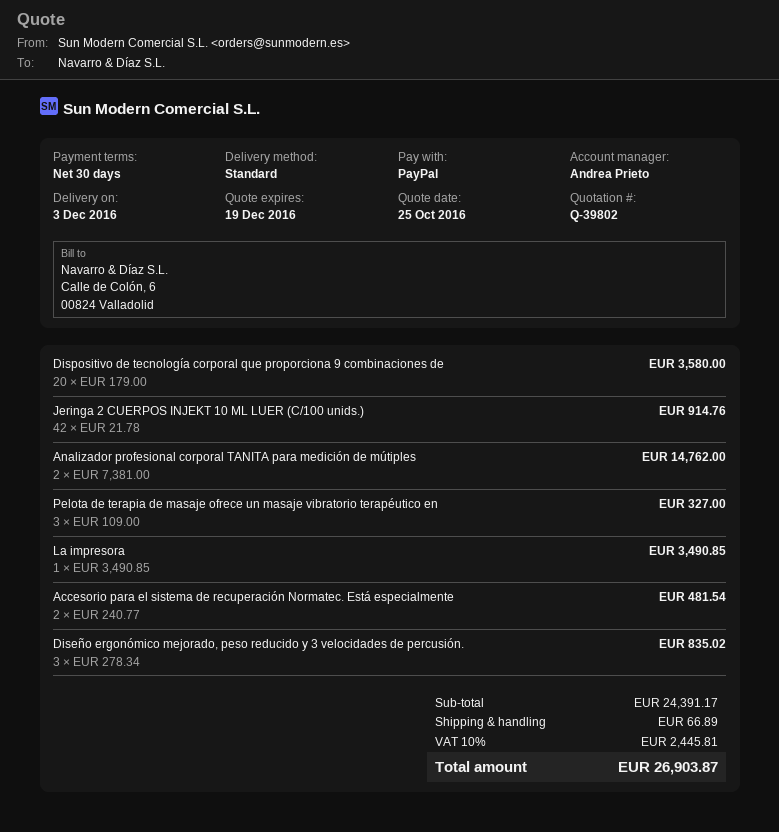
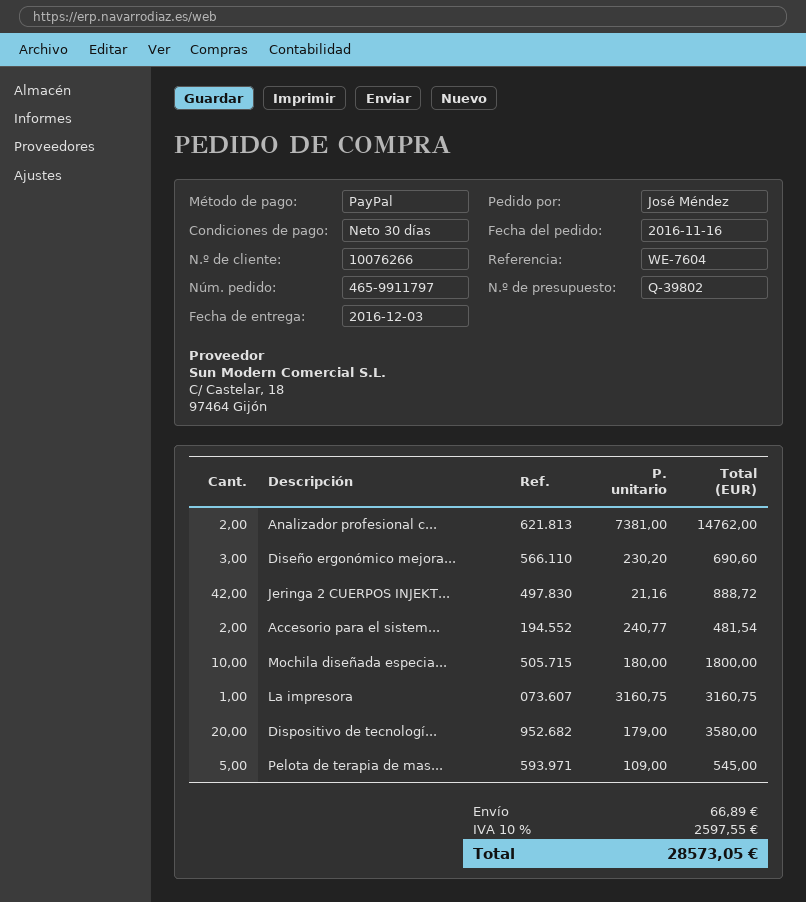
Jeringa 2 CUERPOS INJEKT 10 ML LUER (C/100 unids.): 42 x 21.78 = 914.76 -> 42 x 21.16 = 888.72
Pelota de terapia de masaje ofrece un masaje vibratorio terapéutico en: 3 x 109.00 = 327.00 -> 5 x 109.00 = 545.00
La impresora: 1 x 3490.85 = 3490.85 -> 1 x 3160.75 = 3160.75
Diseño ergonómico mejorado, peso reducido y 3 velocidades de percusión.: 3 x 278.34 = 835.02 -> 3 x 230.20 = 690.60
Mochila diseñada especia...: none -> 10 x 180.00 = 1800.00
tax: 10% = 2445.81 -> 10% = 2597.55
total: 26903.87 -> 28573.05

